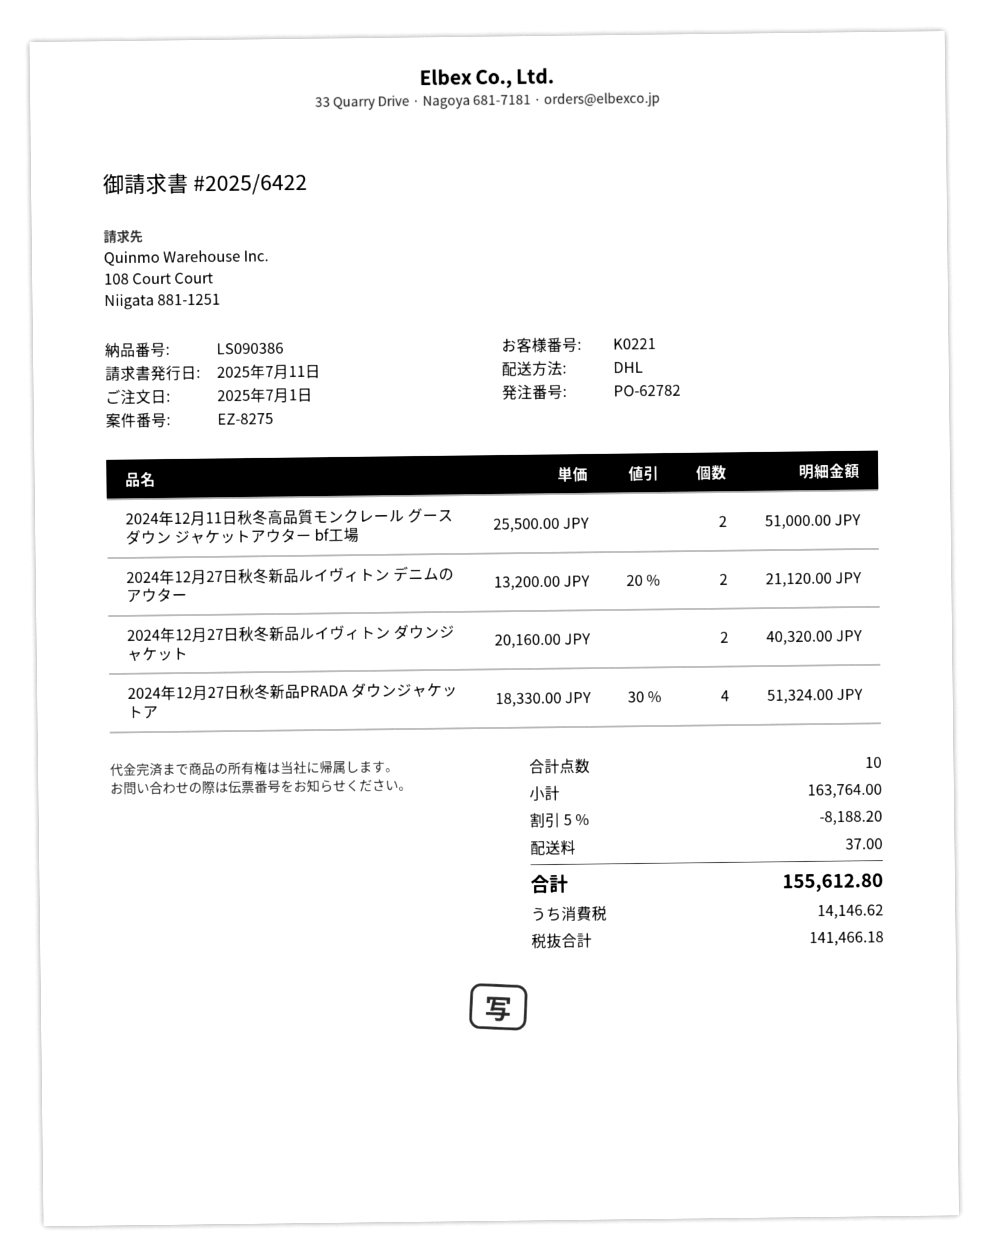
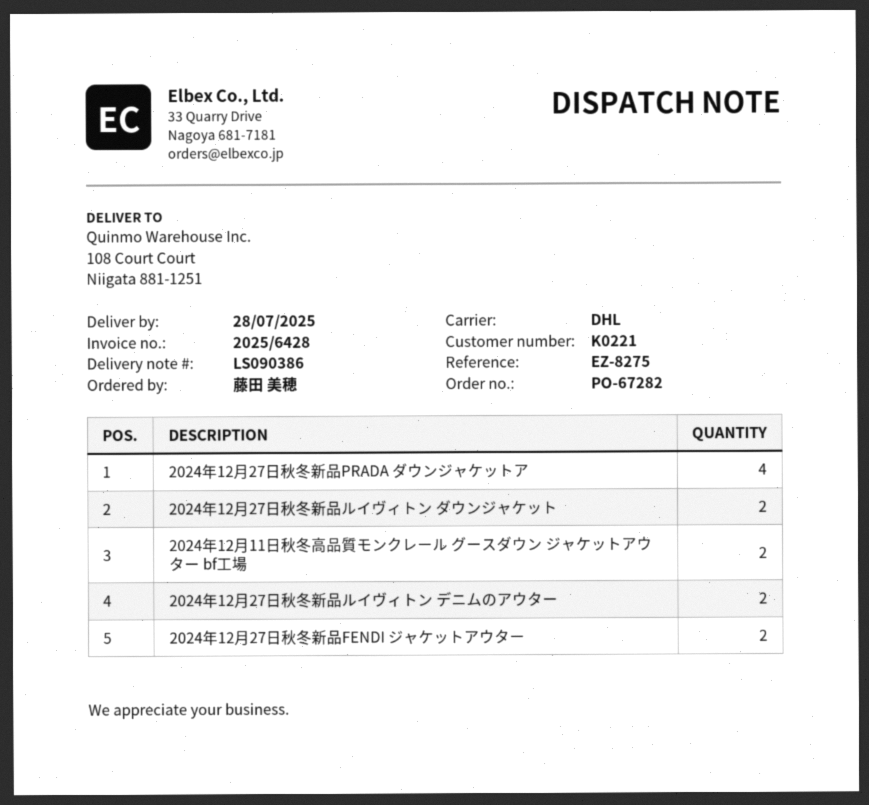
order number: PO-62782 -> PO-67282
invoice number: 2025/6422 -> 2025/6428
2024年12月27日秋冬新品FENDI ジャケットアウター: none -> 2

